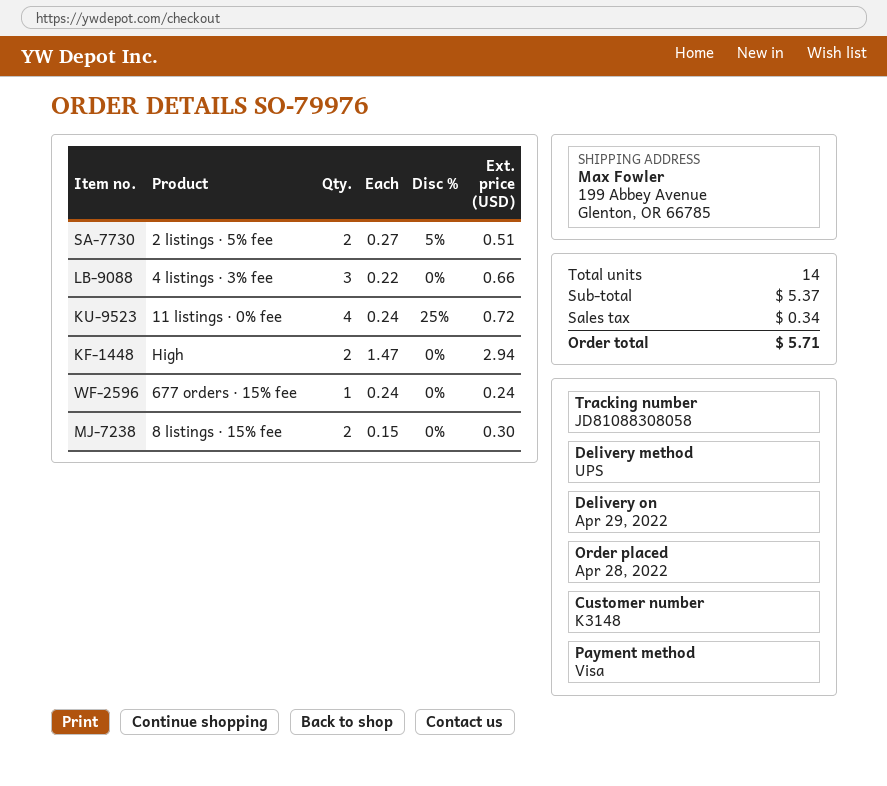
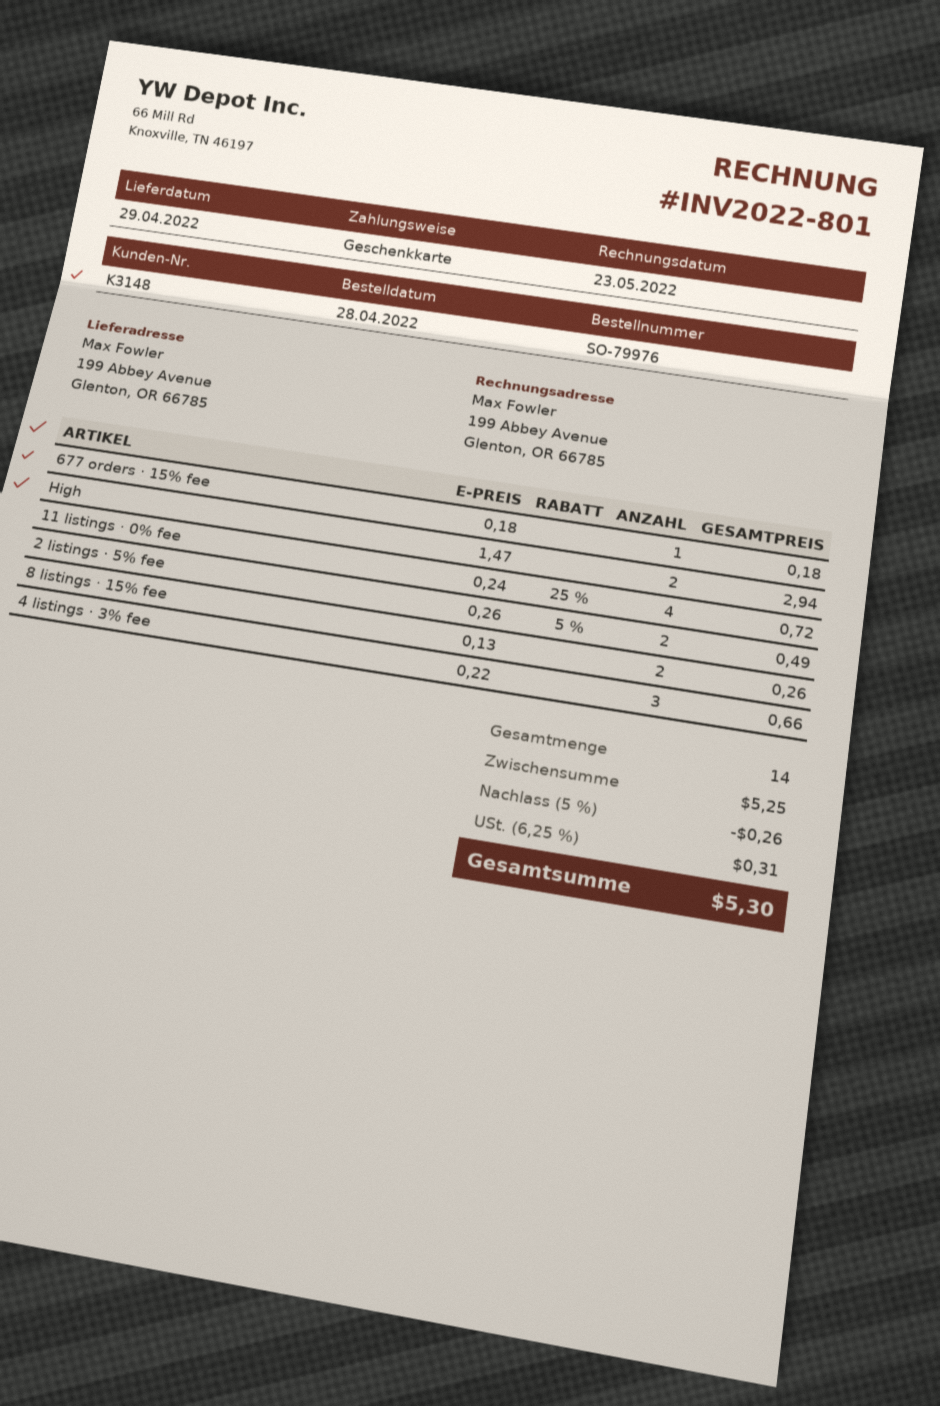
payment method: Visa -> gift card
2 listings · 5% fee: 2 x 0.27 - 5% = 0.51 -> 2 x 0.26 - 5% = 0.49
677 orders · 15% fee: 1 x 0.24 = 0.24 -> 1 x 0.18 = 0.18
8 listings · 15% fee: 2 x 0.15 = 0.30 -> 2 x 0.13 = 0.26
subtotal: 5.37 -> 5.25
discount: none -> 5% = 0.26
tax: 0.34 -> 0.31
total: 5.71 -> 5.30

